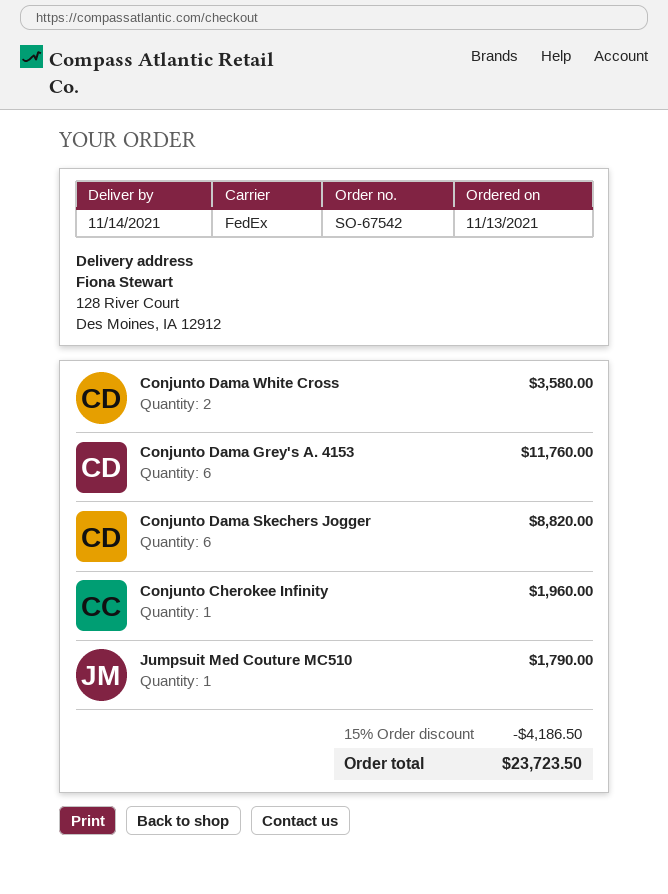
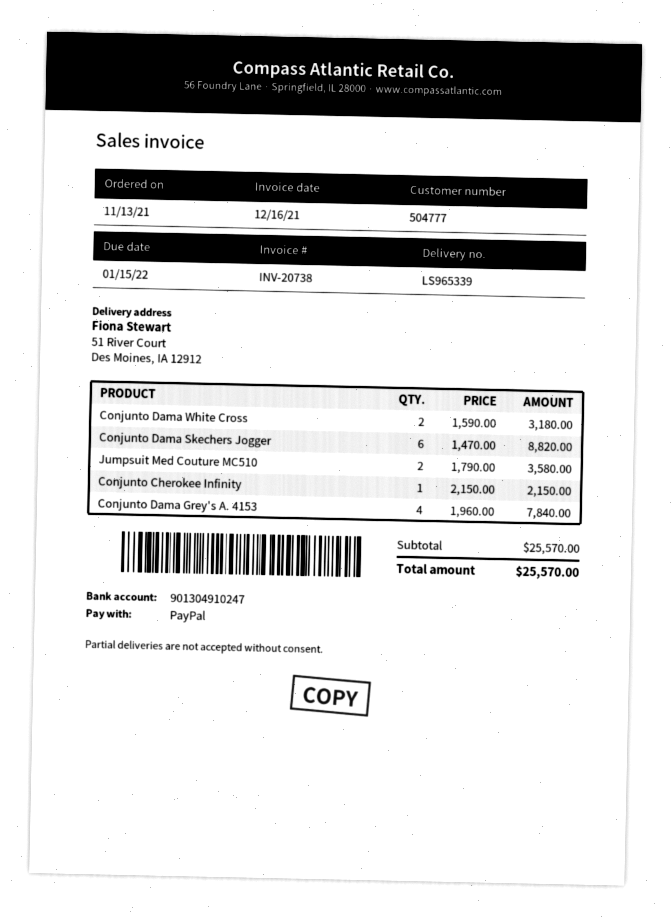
ship to: 128 River Court, Des Moines, IA 12912 -> 51 River Court, Des Moines, IA 12912
Conjunto Dama White Cross: 2 for 3580.00 -> 2 for 3180.00
Conjunto Dama Grey's A. 4153: 6 for 11760.00 -> 4 for 7840.00
Conjunto Cherokee Infinity: 1 for 1960.00 -> 1 for 2150.00
Jumpsuit Med Couture MC510: 1 for 1790.00 -> 2 for 3580.00
discount: 15% = 4186.50 -> none
total: 23723.50 -> 25570.00

